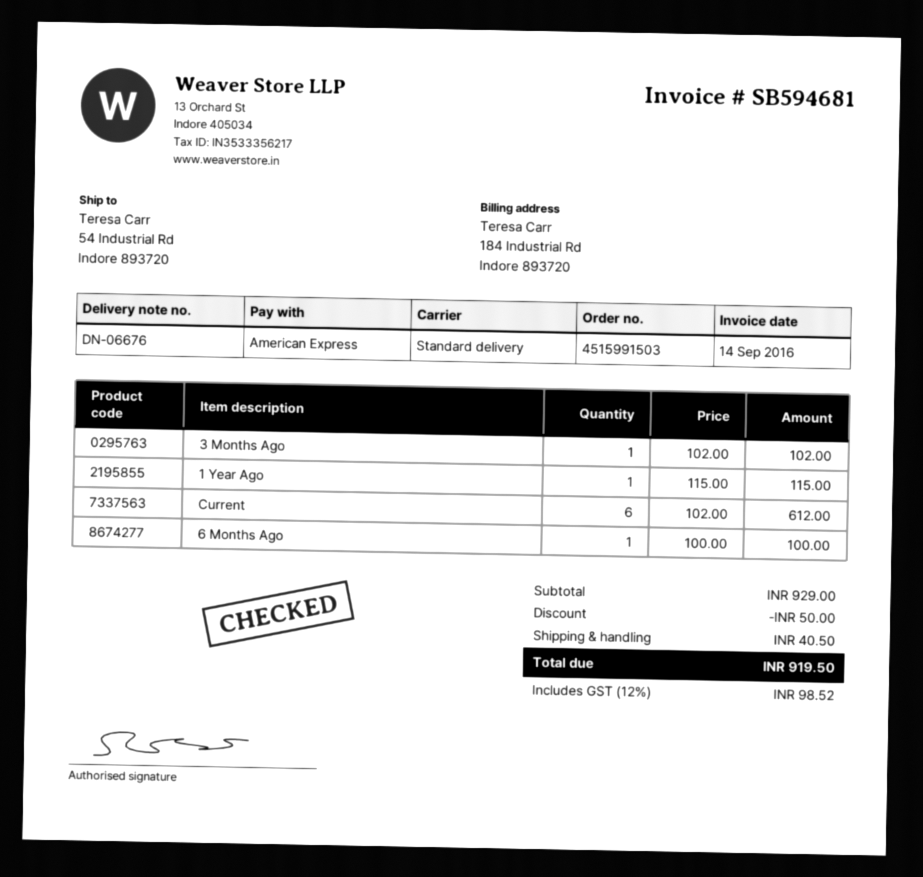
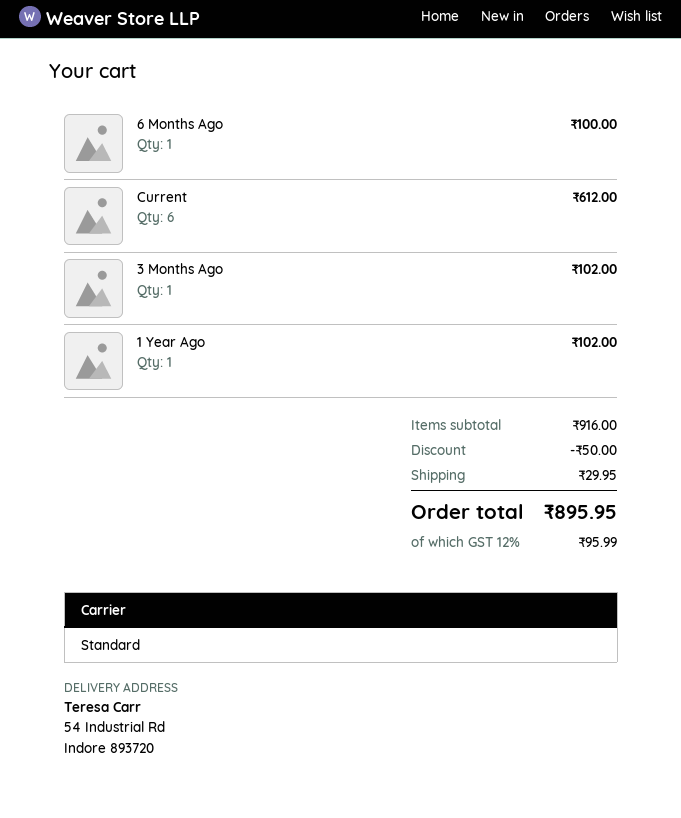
1 Year Ago: 1 for 115.00 -> 1 for 102.00
subtotal: 929.00 -> 916.00
shipping: 40.50 -> 29.95
tax: 12% = 98.52 -> 12% = 95.99
total: 919.50 -> 895.95

